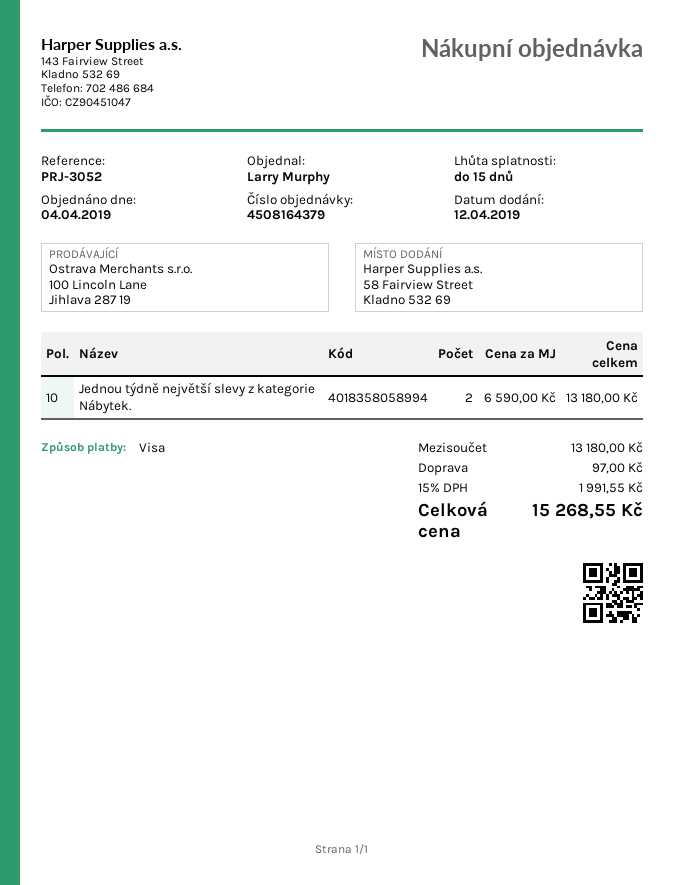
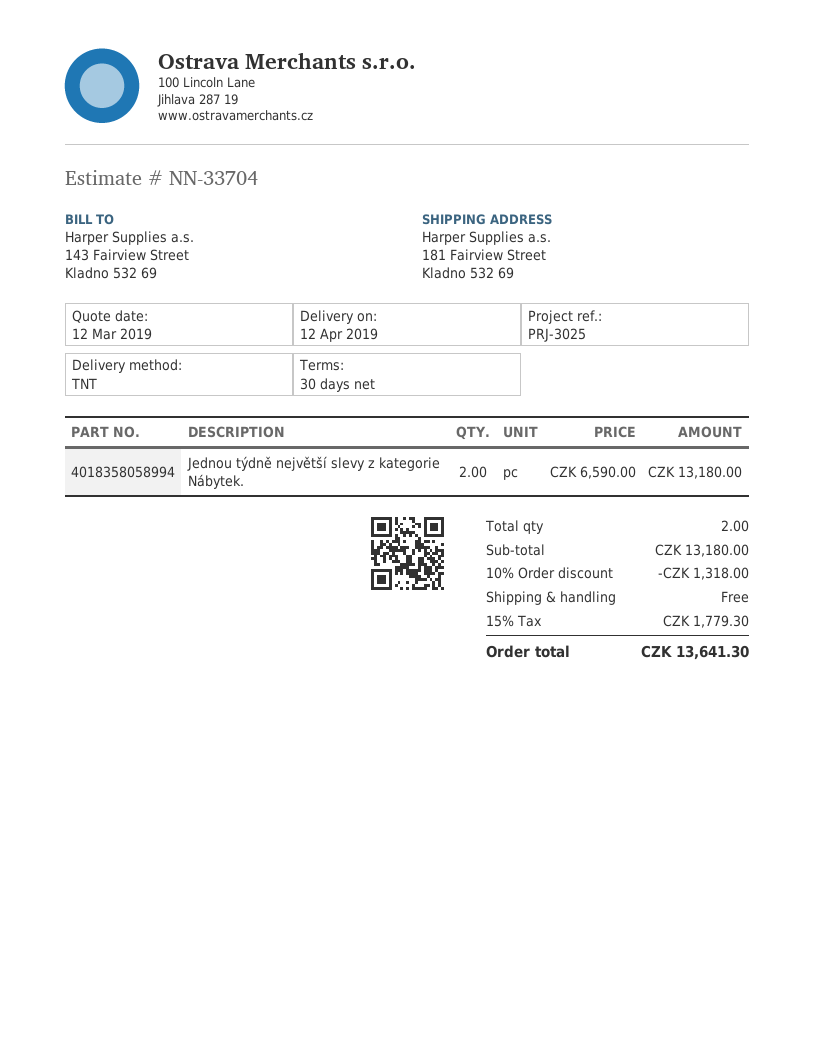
payment terms: 15 days -> 30 days
reference: PRJ-3052 -> PRJ-3025
ship to: 58 Fairview Street, Kladno 532 69 -> 181 Fairview Street, Kladno 532 69
discount: none -> 10% = 1318.00
shipping: 97.00 -> 0.00
tax: 15% = 1991.55 -> 15% = 1779.30
total: 15268.55 -> 13641.30

